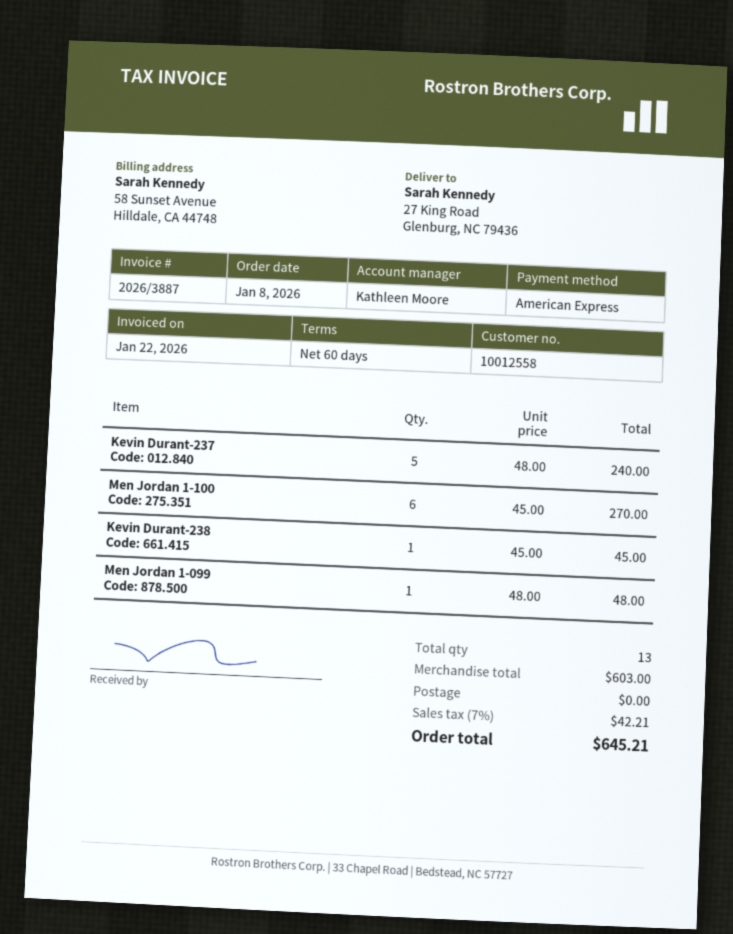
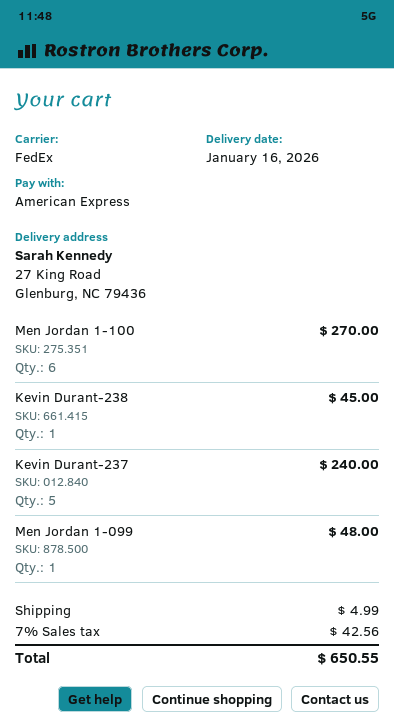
shipping: 0.00 -> 4.99
tax: 7% = 42.21 -> 7% = 42.56
total: 645.21 -> 650.55

